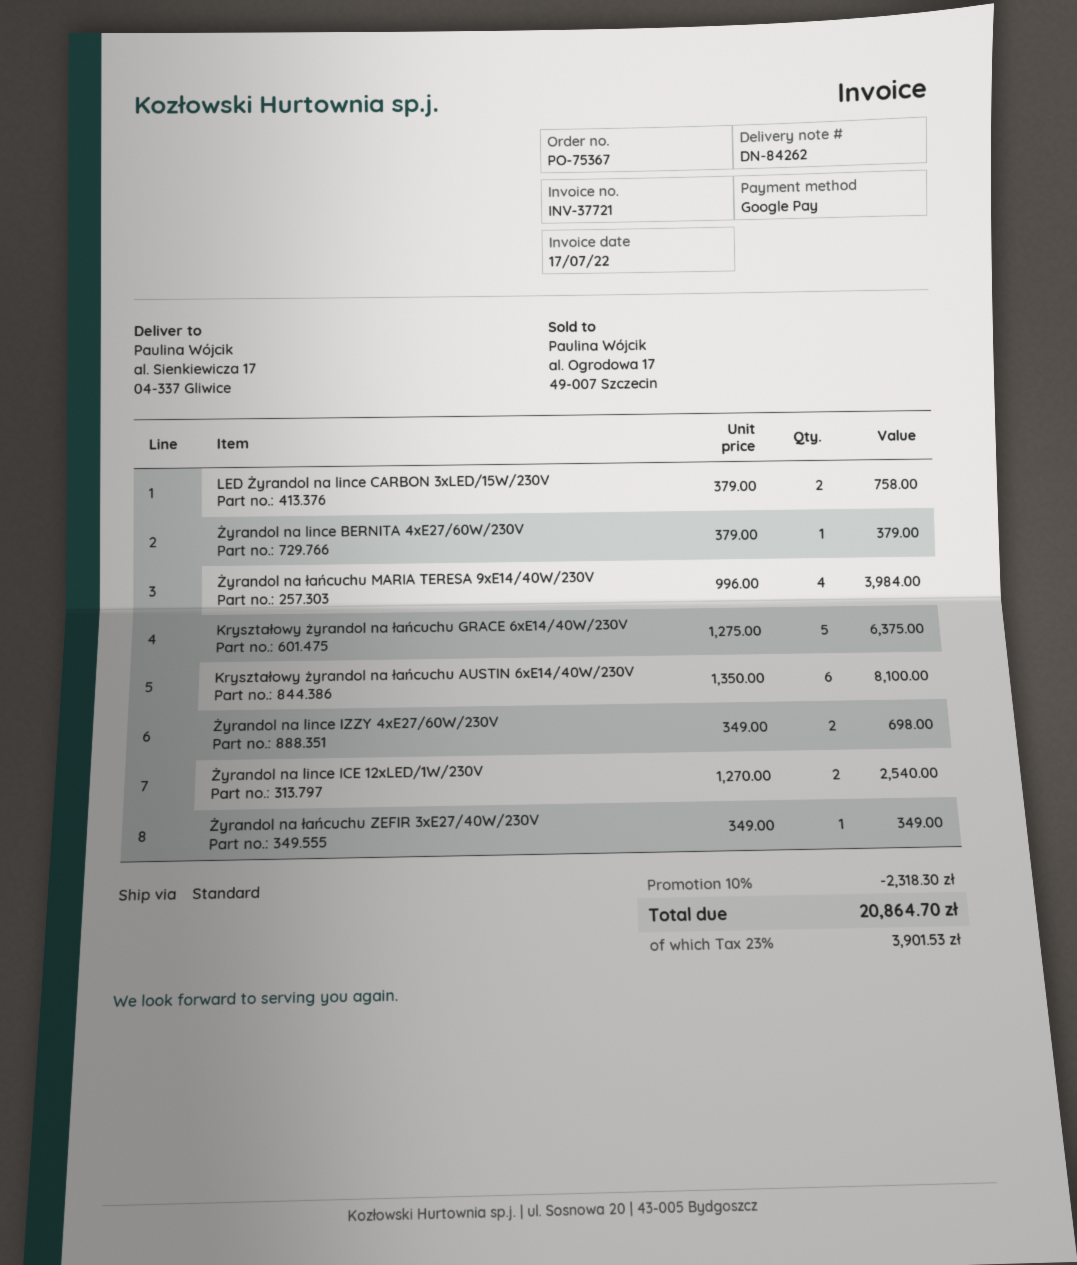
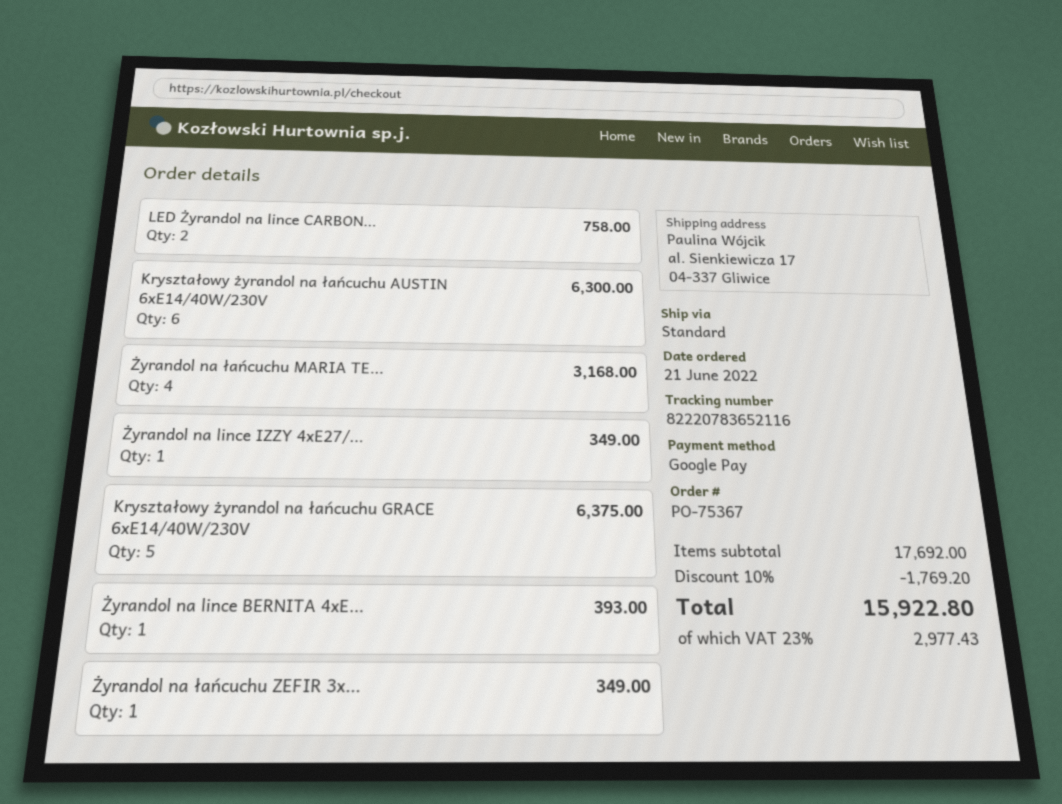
Żyrandol na lince BERNITA 4xE27/60W/230V: 1 for 379.00 -> 1 for 393.00
Żyrandol na łańcuchu MARIA TERESA 9xE14/40W/230V: 4 for 3984.00 -> 4 for 3168.00
Kryształowy żyrandol na łańcuchu AUSTIN 6xE14/40W/230V: 6 for 8100.00 -> 6 for 6300.00
Żyrandol na lince IZZY 4xE27/60W/230V: 2 for 698.00 -> 1 for 349.00
Żyrandol na lince ICE 12xLED/1W/230V: 2 for 2540.00 -> none
discount: 10% = 2318.30 -> 10% = 1769.20
tax: 23% = 3901.53 -> 23% = 2977.43
total: 20864.70 -> 15922.80

